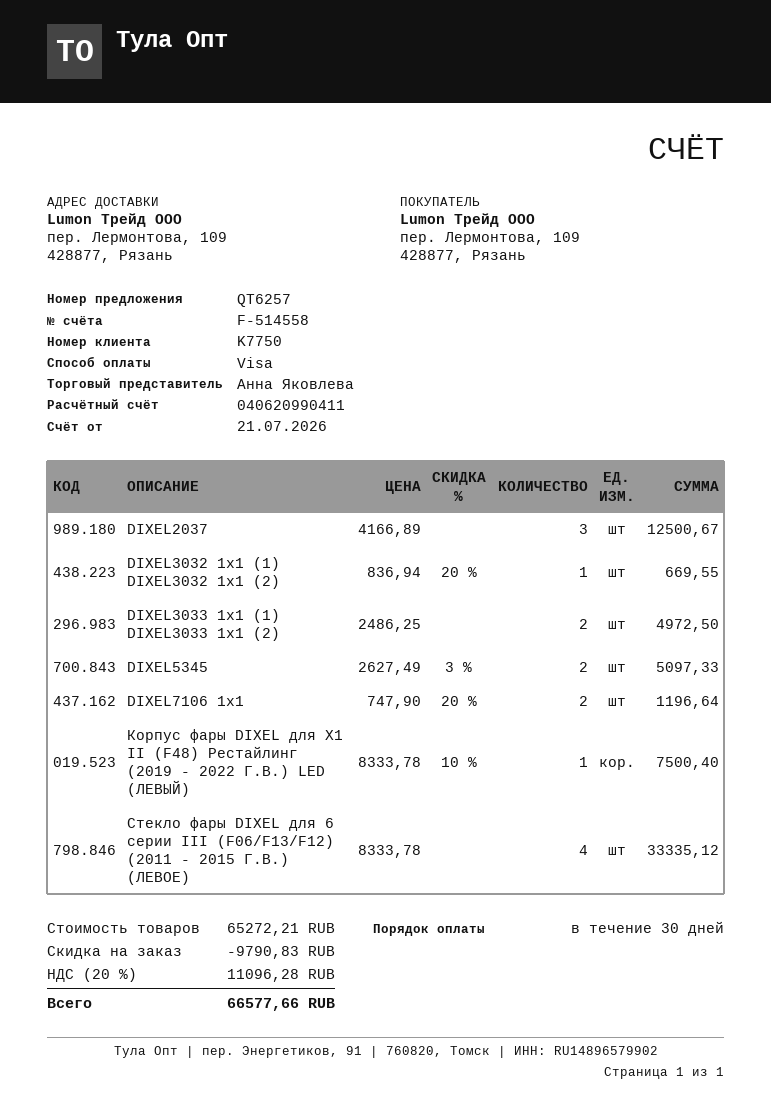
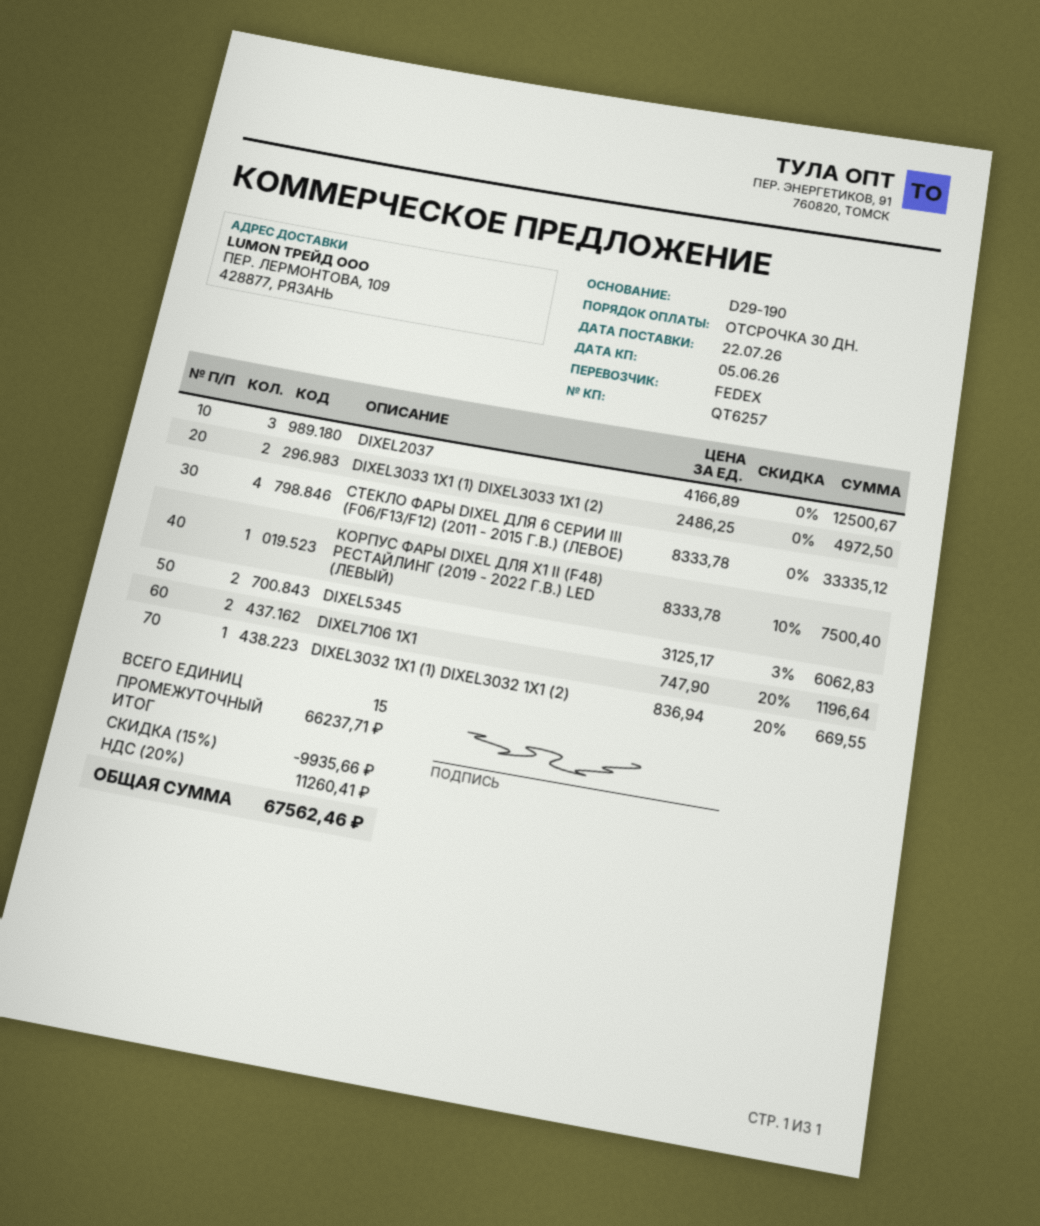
DIXEL5345: 2 x 2627.49 - 3% = 5097.33 -> 2 x 3125.17 - 3% = 6062.83
subtotal: 65272.21 -> 66237.71
discount: 9790.83 -> 9935.66
tax: 20% = 11096.28 -> 20% = 11260.41
total: 66577.66 -> 67562.46

